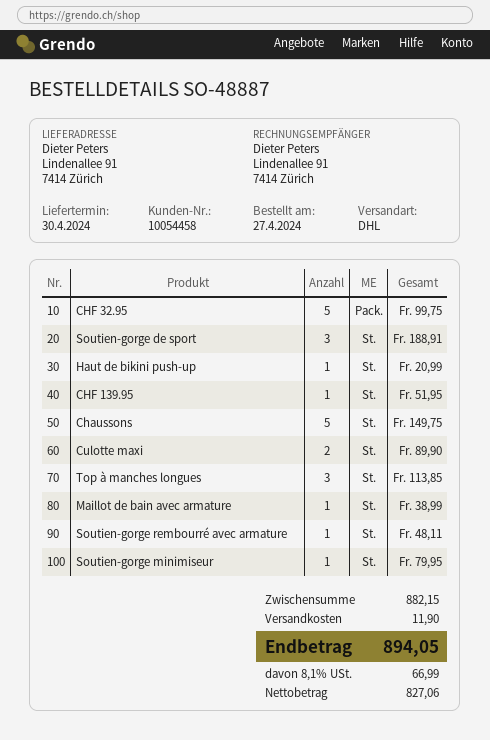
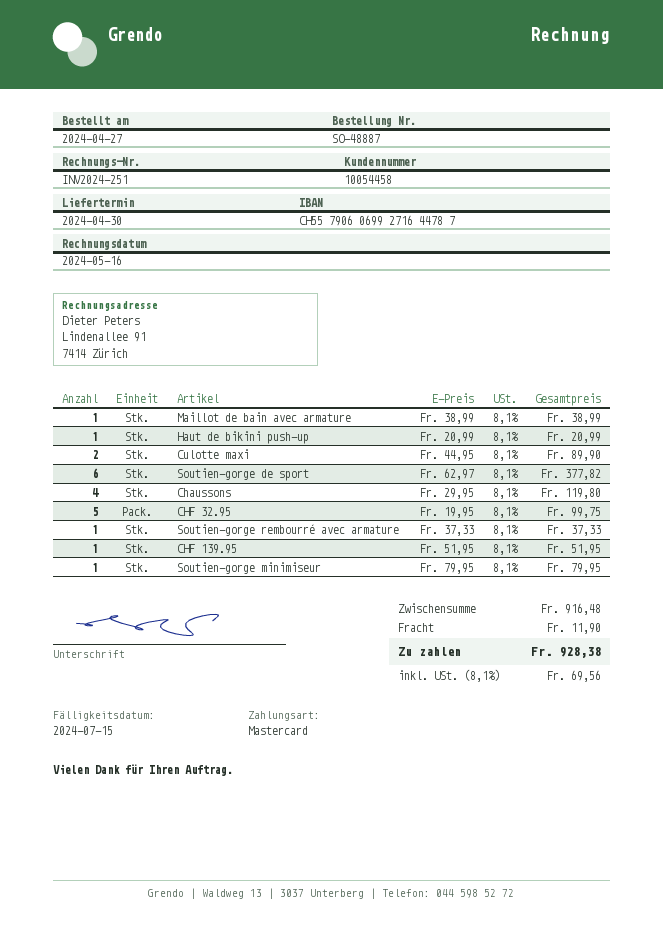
Soutien-gorge de sport: 3 for 188.91 -> 6 for 377.82
Chaussons: 5 for 149.75 -> 4 for 119.80
Top à manches longues: 3 for 113.85 -> none
Soutien-gorge rembourré avec armature: 1 for 48.11 -> 1 for 37.33
subtotal: 882.15 -> 916.48
tax: 8.1% = 66.99 -> 8.1% = 69.56
total: 894.05 -> 928.38

